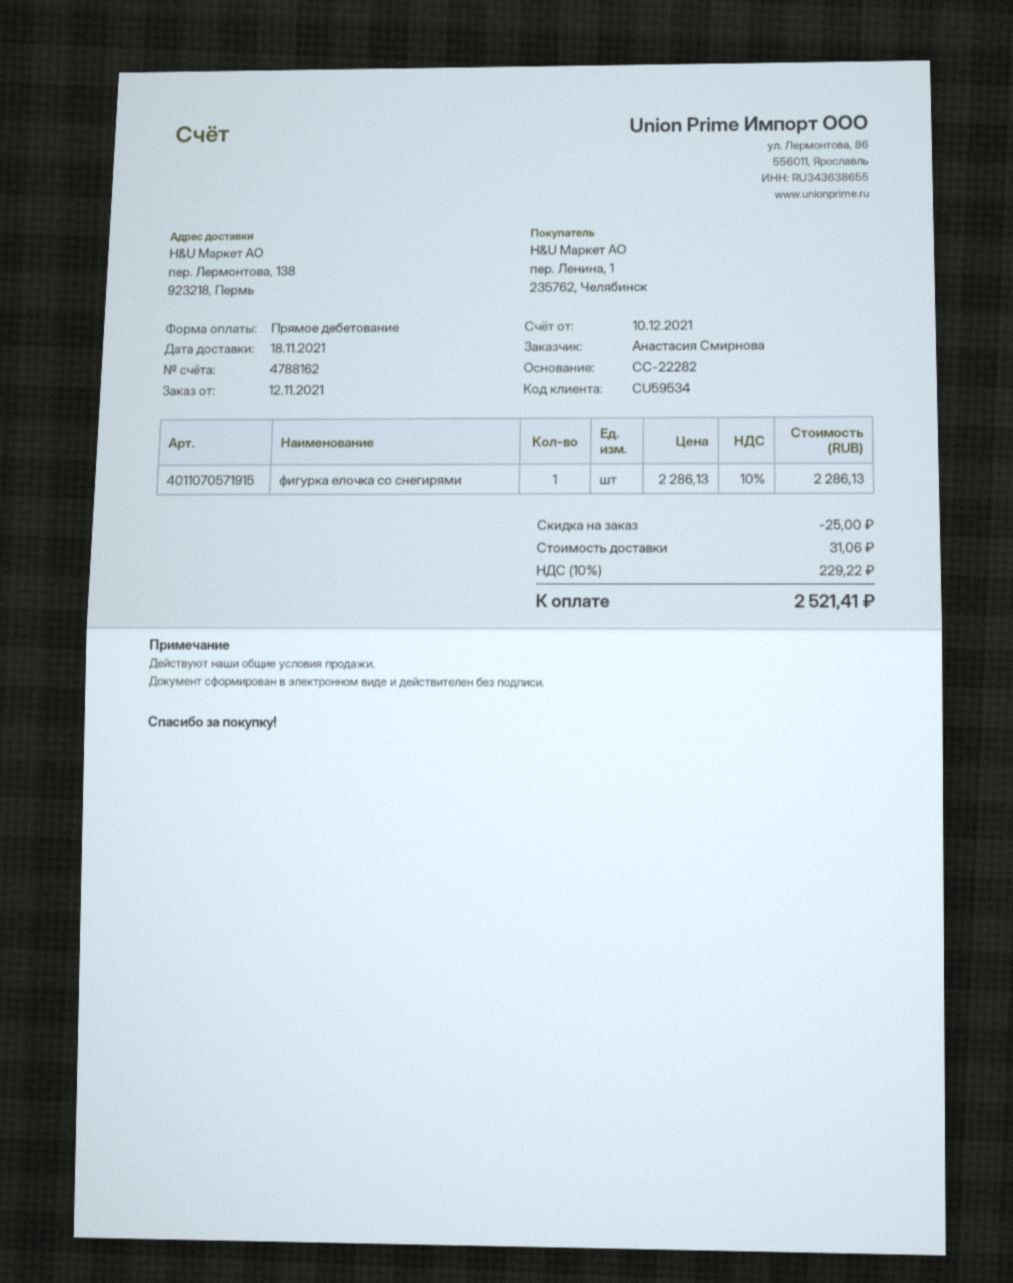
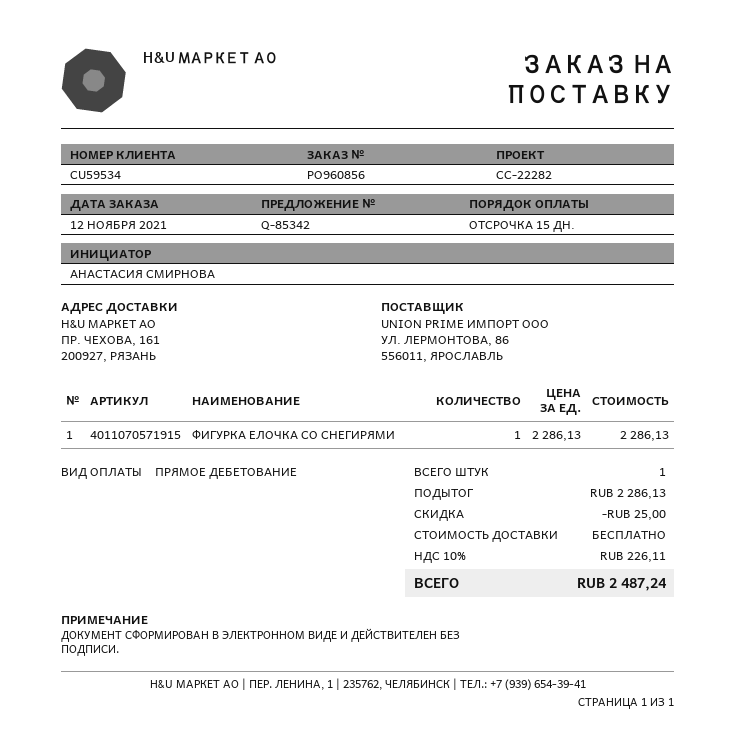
ship to: пер. Лермонтова, 138, 923218, Пермь -> ПР. ЧЕХОВА, 161, 200927, РЯЗАНЬ
shipping: 31.06 -> 0.00
tax: 10% = 229.22 -> 10% = 226.11
total: 2521.41 -> 2487.24

